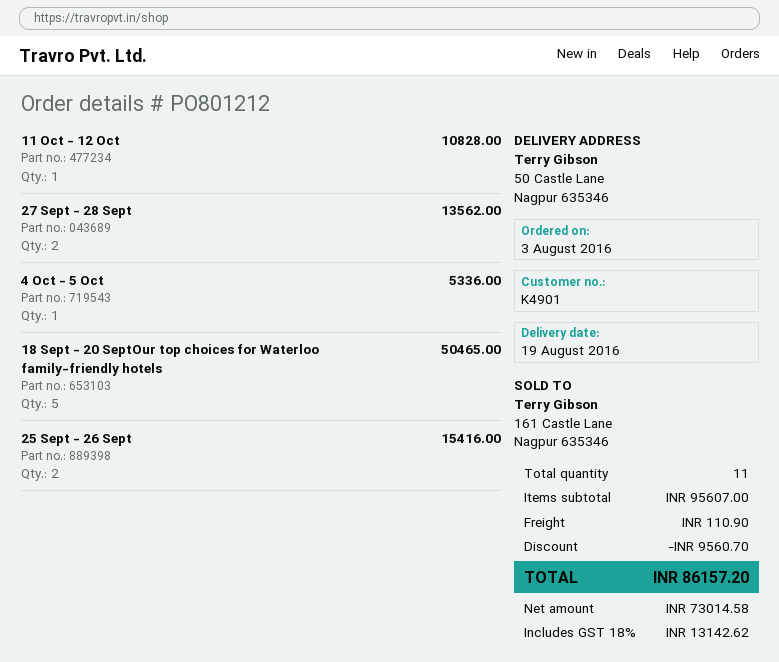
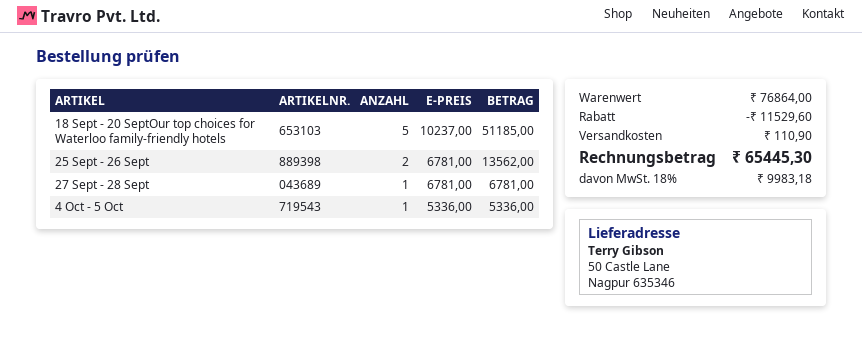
11 Oct - 12 Oct: 1 for 10828.00 -> none
27 Sept - 28 Sept: 2 for 13562.00 -> 1 for 6781.00
18 Sept - 20 SeptOur top choices for Waterloo family-friendly hotels: 5 for 50465.00 -> 5 for 51185.00
25 Sept - 26 Sept: 2 for 15416.00 -> 2 for 13562.00
subtotal: 95607.00 -> 76864.00
discount: 9560.70 -> 11529.60
tax: 18% = 13142.62 -> 18% = 9983.18
total: 86157.20 -> 65445.30

